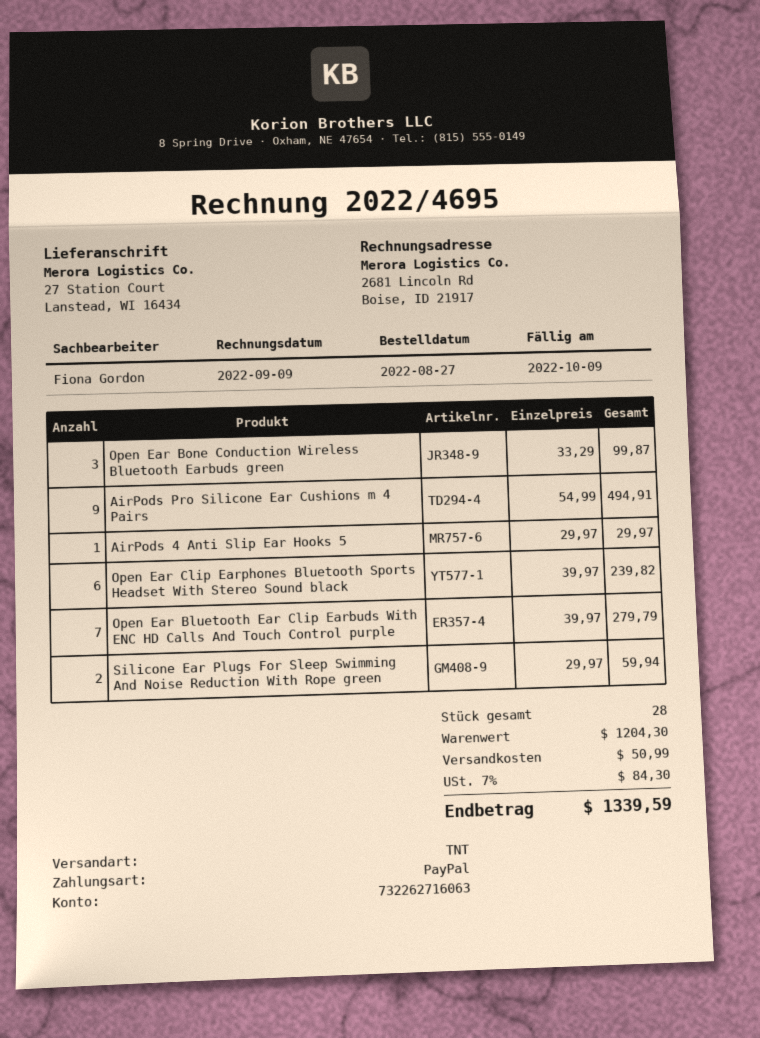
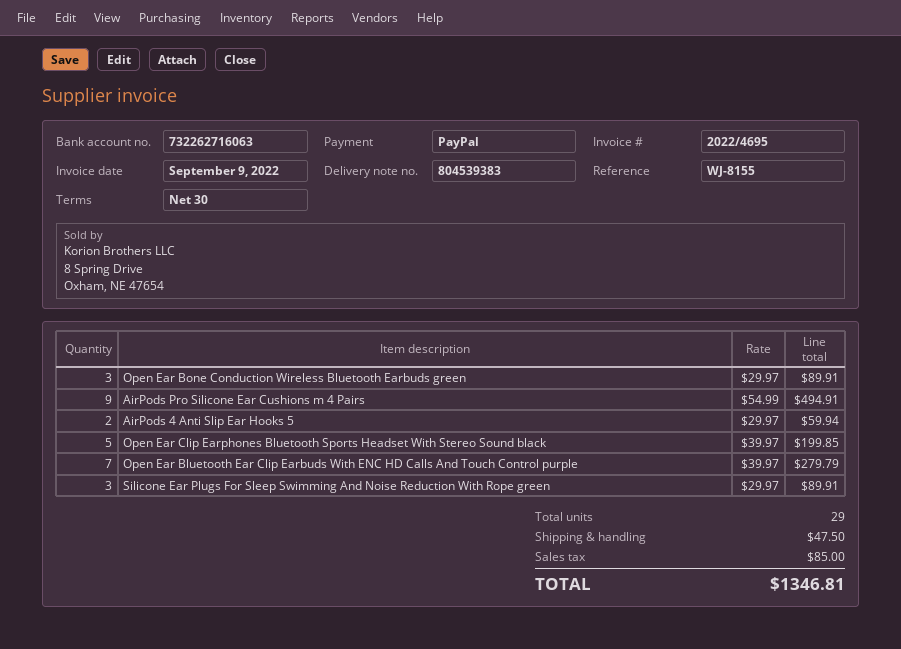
Open Ear Bone Conduction Wireless Bluetooth Earbuds green: 3 x 33.29 = 99.87 -> 3 x 29.97 = 89.91
AirPods 4 Anti Slip Ear Hooks 5: 1 x 29.97 = 29.97 -> 2 x 29.97 = 59.94
Open Ear Clip Earphones Bluetooth Sports Headset With Stereo Sound black: 6 x 39.97 = 239.82 -> 5 x 39.97 = 199.85
Silicone Ear Plugs For Sleep Swimming And Noise Reduction With Rope green: 2 x 29.97 = 59.94 -> 3 x 29.97 = 89.91
total quantity: 28 -> 29
shipping: 50.99 -> 47.50
tax: 84.30 -> 85.00
total: 1339.59 -> 1346.81

